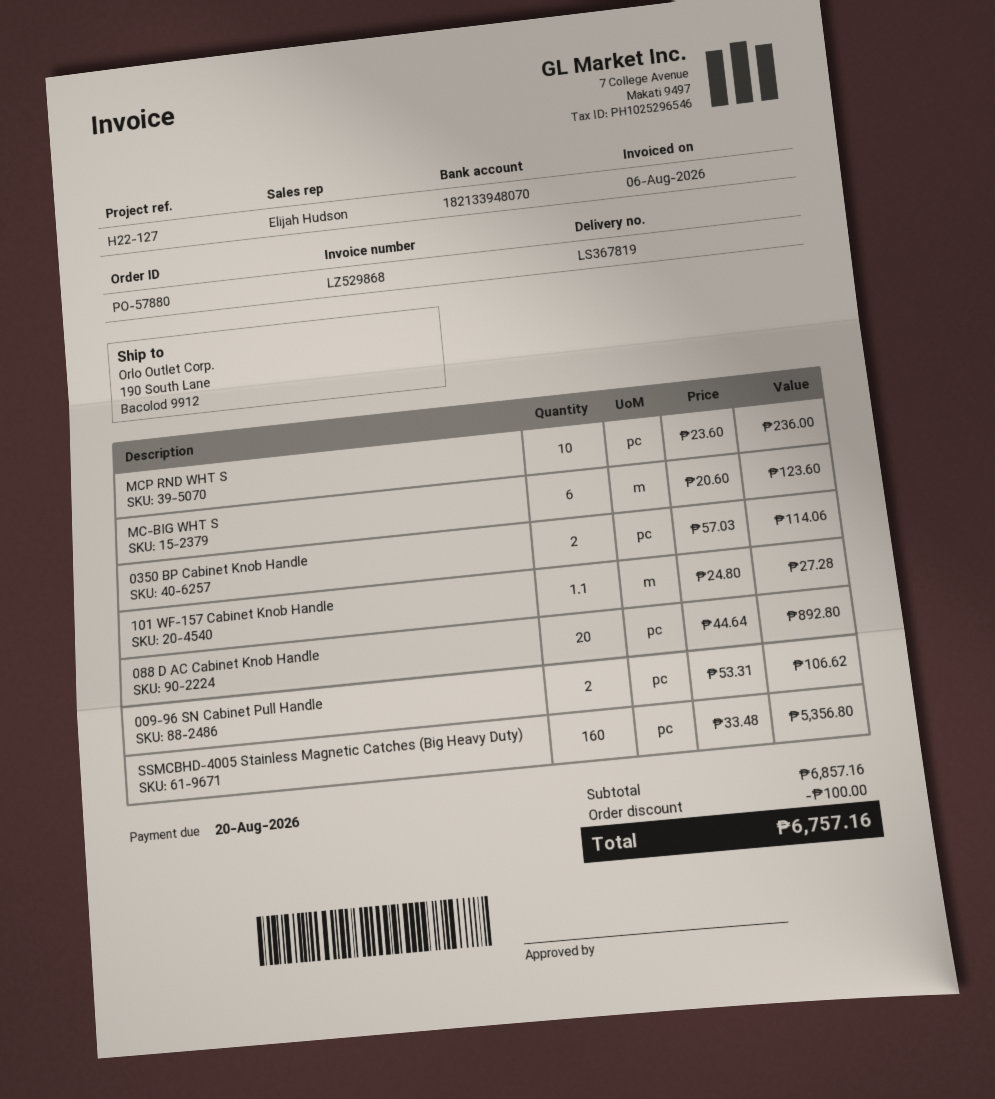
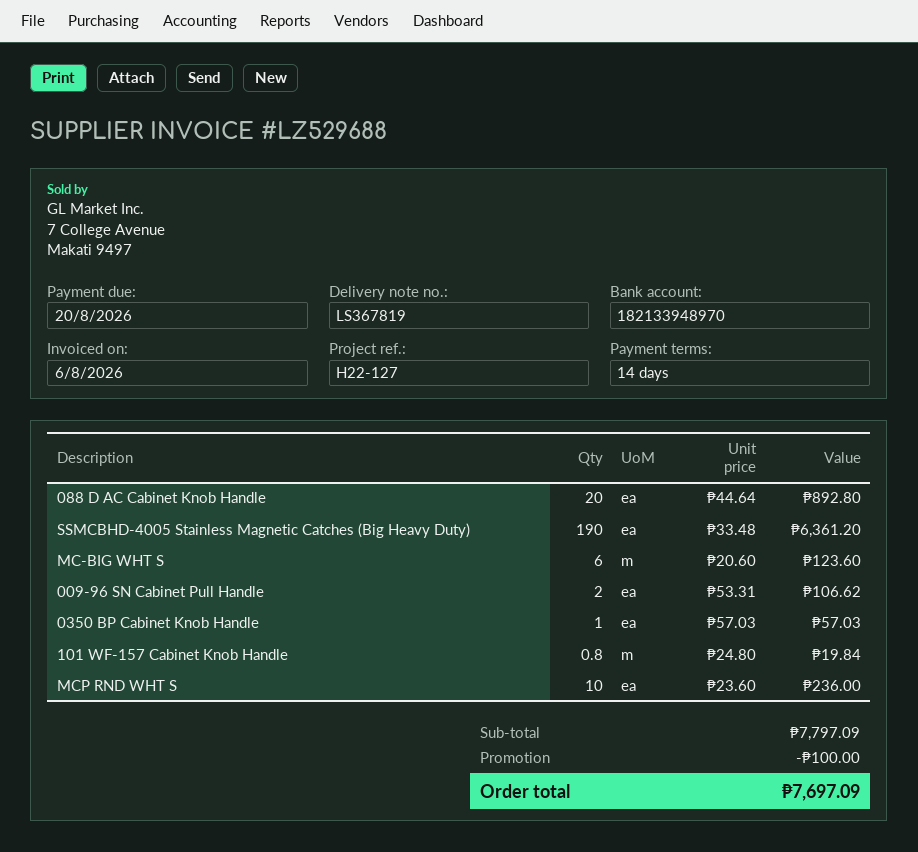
invoice number: LZ529868 -> LZ529688
bank account: 182133948070 -> 182133948970
0350 BP Cabinet Knob Handle: 2 x 57.03 = 114.06 -> 1 x 57.03 = 57.03
101 WF-157 Cabinet Knob Handle: 1.1 x 24.80 = 27.28 -> 0.8 x 24.80 = 19.84
SSMCBHD-4005 Stainless Magnetic Catches (Big Heavy Duty): 160 x 33.48 = 5356.80 -> 190 x 33.48 = 6361.20
subtotal: 6857.16 -> 7797.09
total: 6757.16 -> 7697.09

